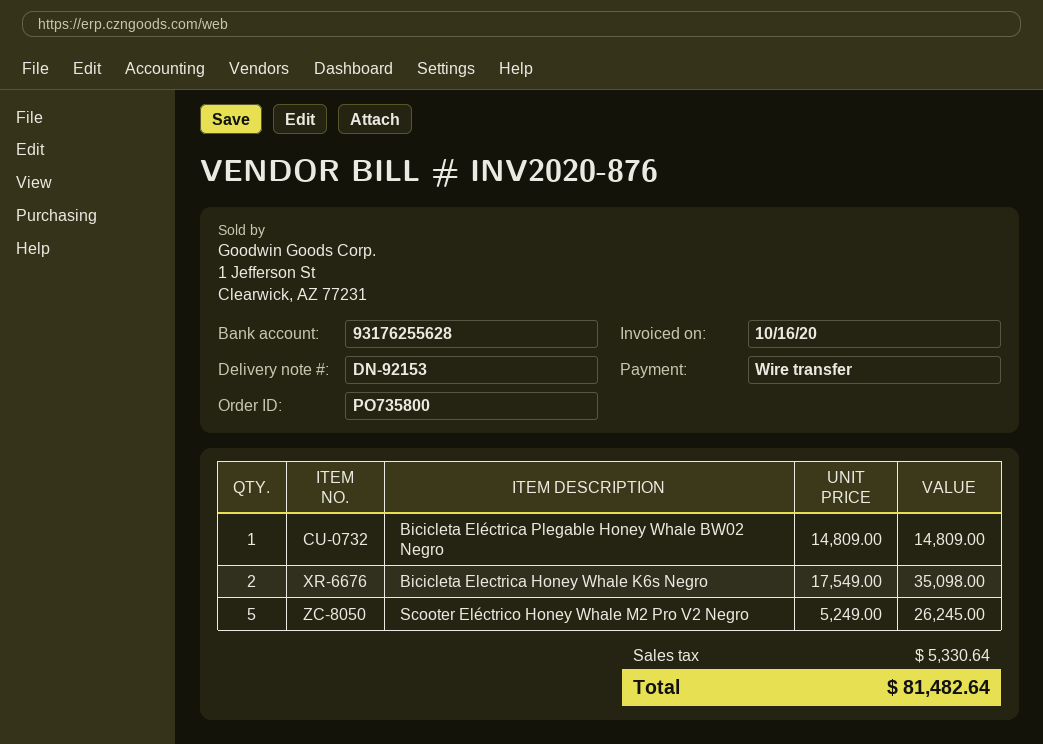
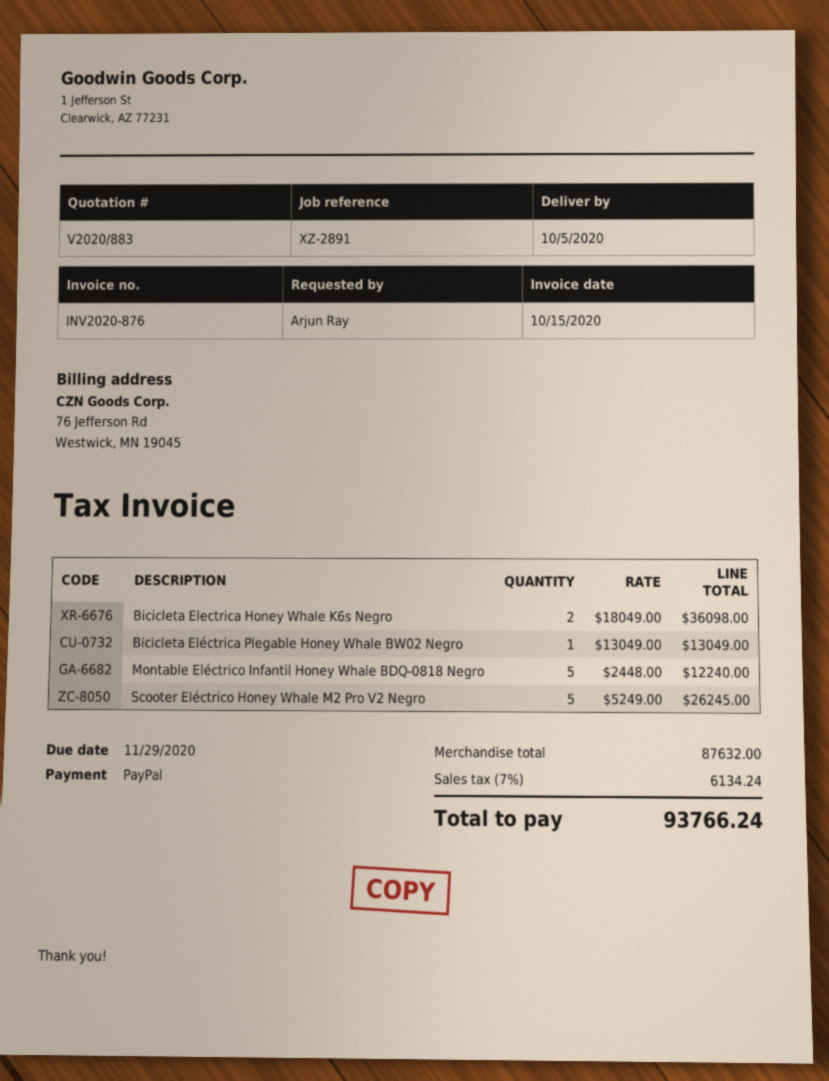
invoice date: 2020-10-16 -> 2020-10-15
payment method: bank transfer -> PayPal
Bicicleta Eléctrica Plegable Honey Whale BW02 Negro: 1 x 14809.00 = 14809.00 -> 1 x 13049.00 = 13049.00
Bicicleta Electrica Honey Whale K6s Negro: 2 x 17549.00 = 35098.00 -> 2 x 18049.00 = 36098.00
Montable Eléctrico Infantil Honey Whale BDQ-0818 Negro: none -> 5 x 2448.00 = 12240.00
tax: 5330.64 -> 6134.24
total: 81482.64 -> 93766.24

